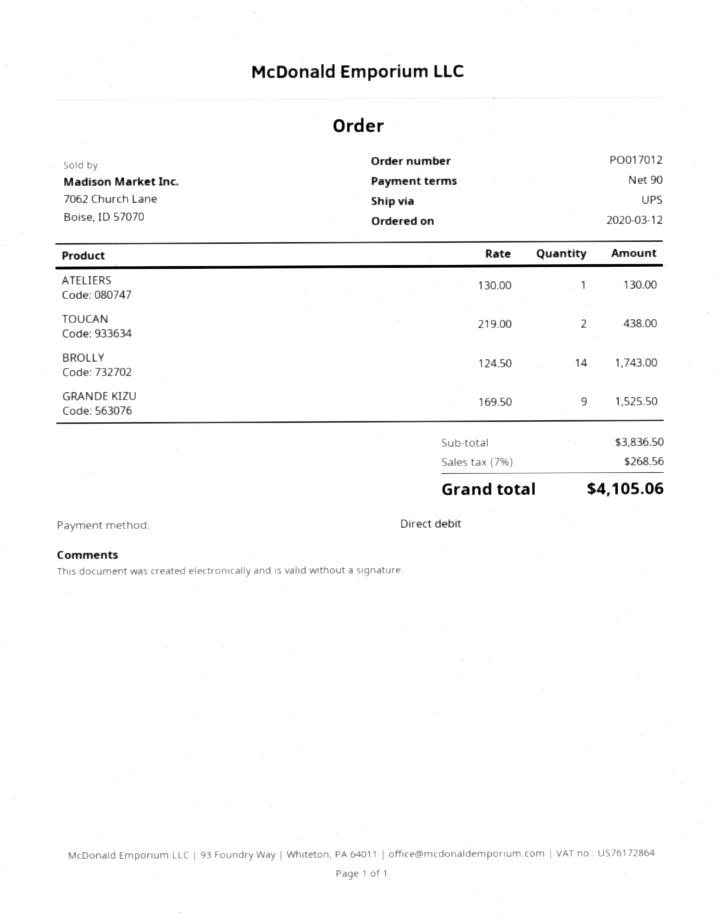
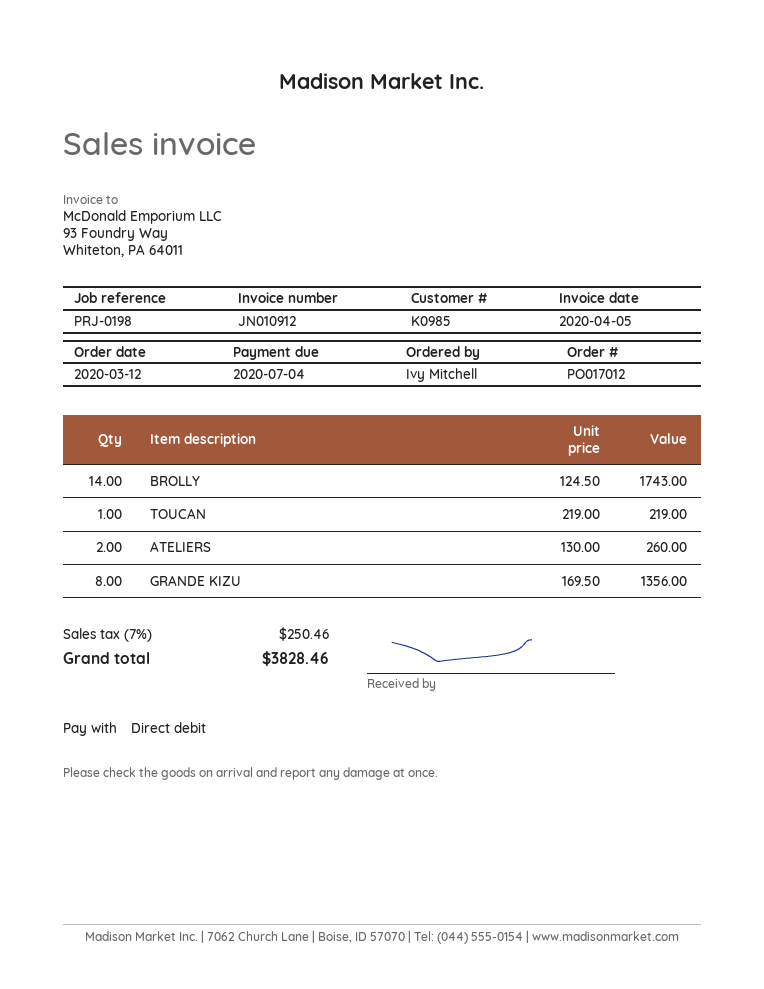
ATELIERS: 1 x 130.00 = 130.00 -> 2 x 130.00 = 260.00
TOUCAN: 2 x 219.00 = 438.00 -> 1 x 219.00 = 219.00
GRANDE KIZU: 9 x 169.50 = 1525.50 -> 8 x 169.50 = 1356.00
tax: 7% = 268.56 -> 7% = 250.46
total: 4105.06 -> 3828.46

